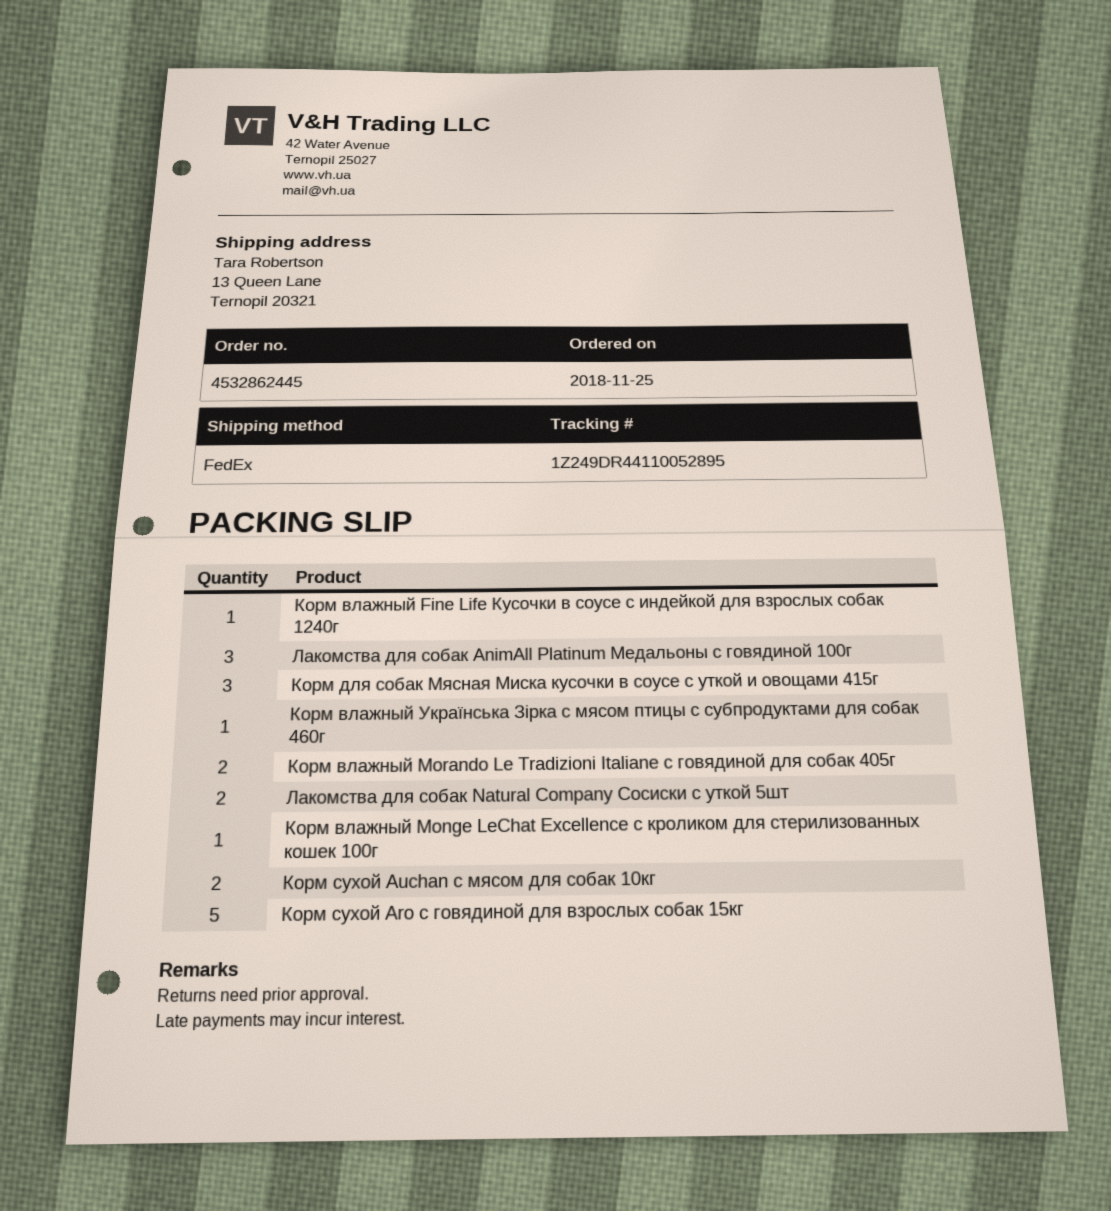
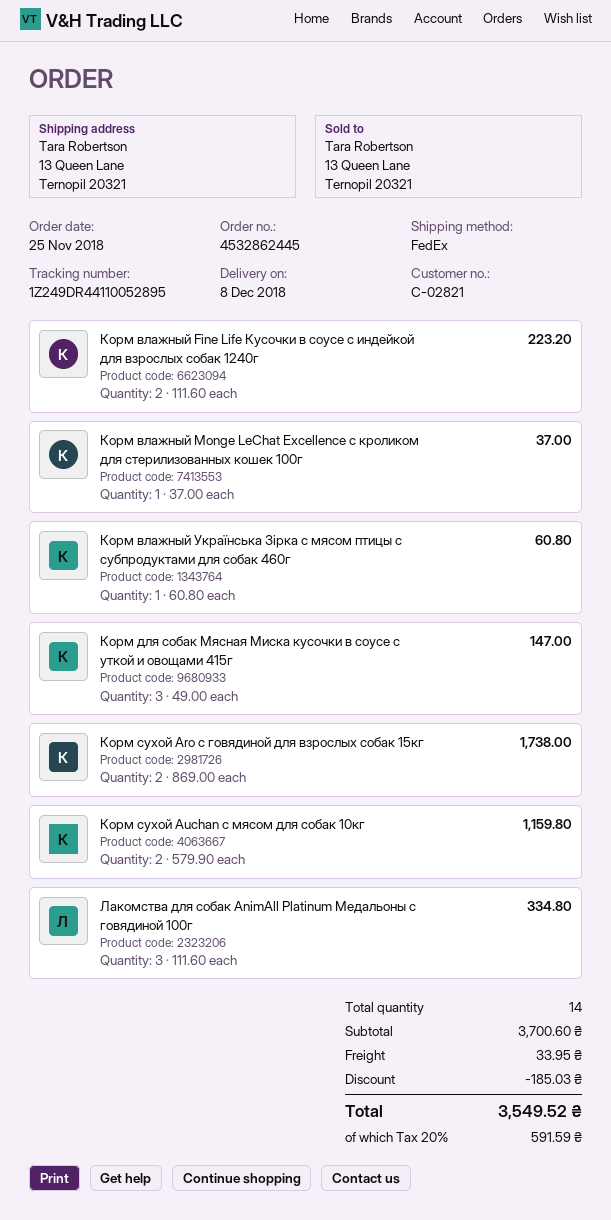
Корм влажный Fine Life Кусочки в соусе с индейкой для взрослых собак 1240г: 1 -> 2
Корм влажный Morando Le Tradizioni Italiane с говядиной для собак 405г: 2 -> none
Лакомства для собак Natural Company Сосиски с уткой 5шт: 2 -> none
Корм сухой Aro с говядиной для взрослых собак 15кг: 5 -> 2

